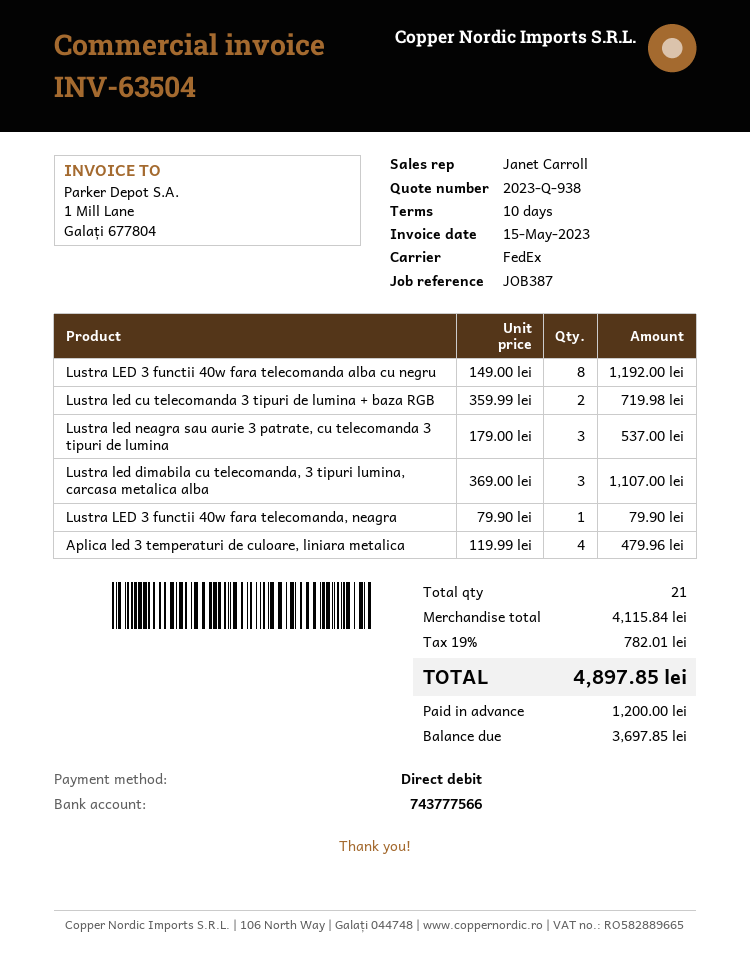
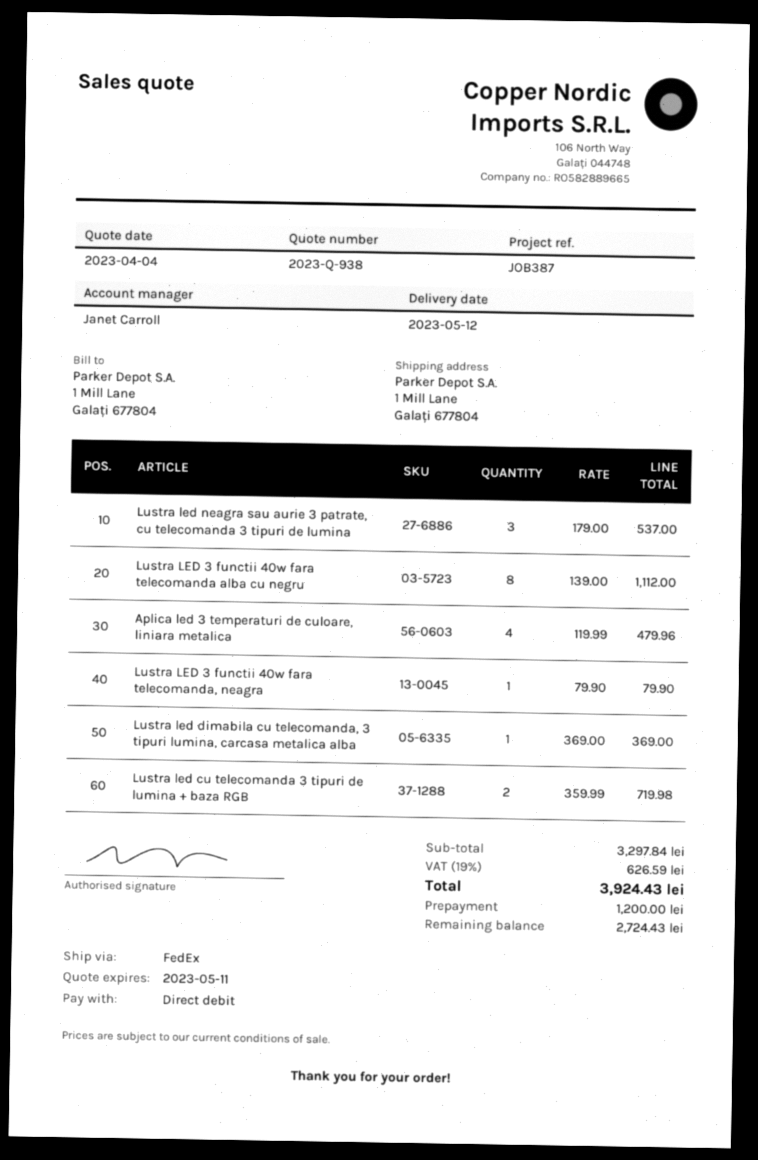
Lustra LED 3 functii 40w fara telecomanda alba cu negru: 8 x 149.00 = 1192.00 -> 8 x 139.00 = 1112.00
Lustra led dimabila cu telecomanda, 3 tipuri lumina, carcasa metalica alba: 3 x 369.00 = 1107.00 -> 1 x 369.00 = 369.00
subtotal: 4115.84 -> 3297.84
tax: 19% = 782.01 -> 19% = 626.59
total: 4897.85 -> 3924.43
balance: 3697.85 -> 2724.43

